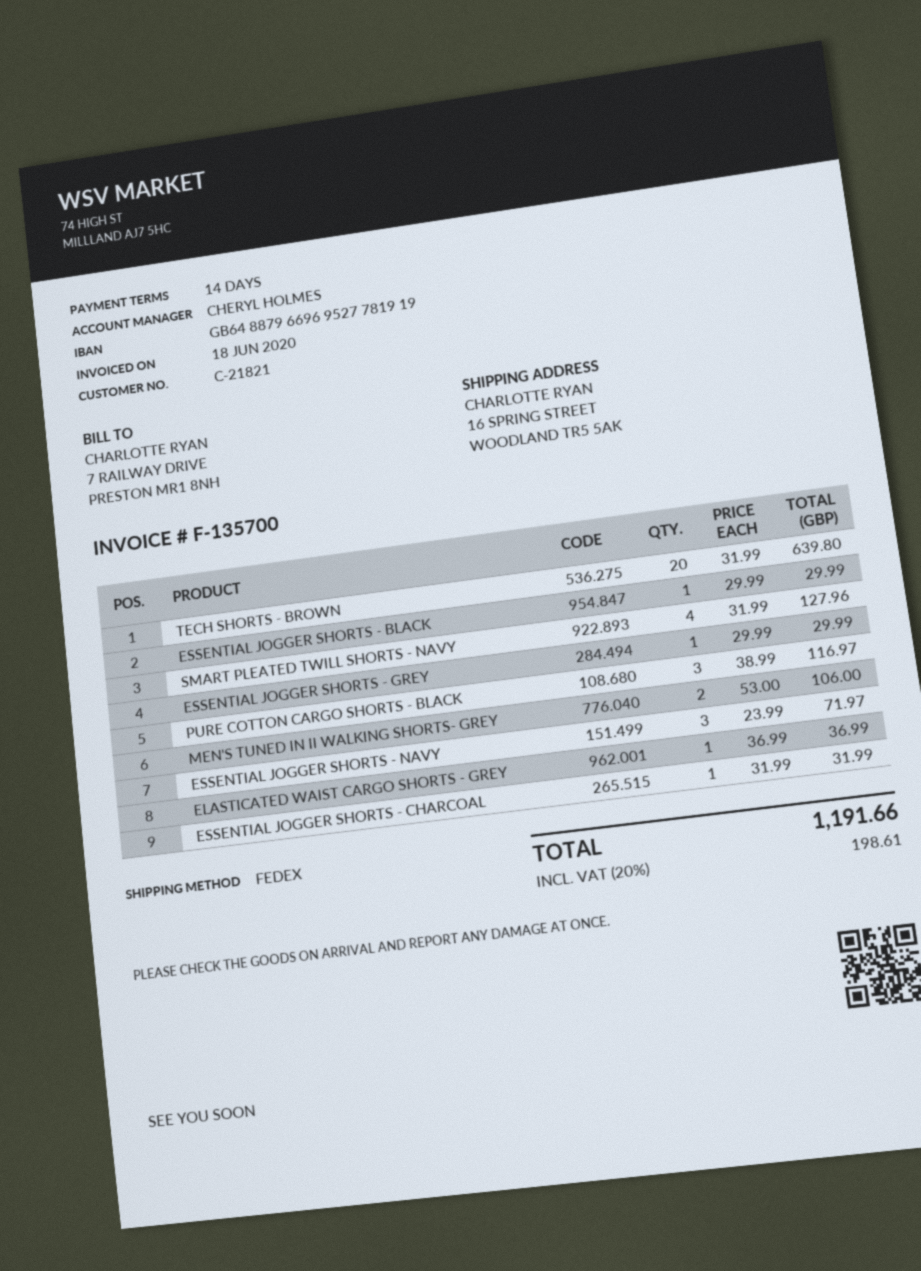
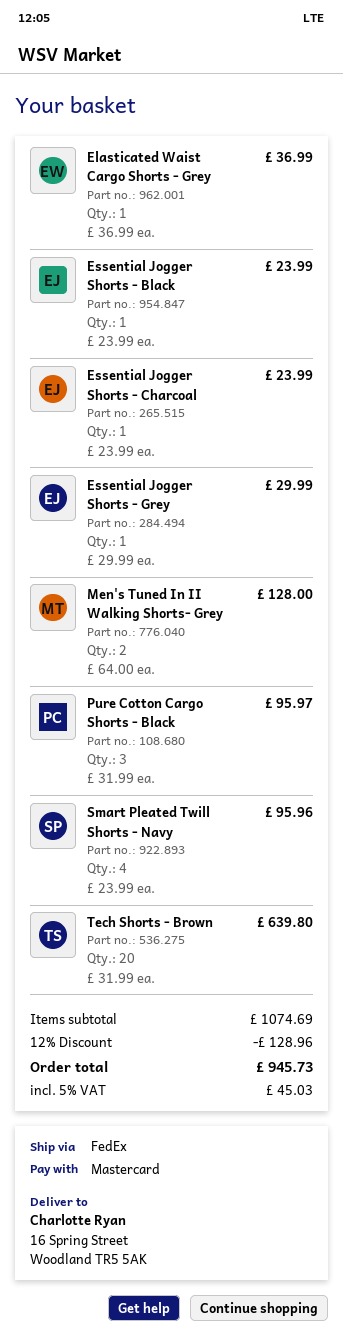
ESSENTIAL JOGGER SHORTS - BLACK: 1 x 29.99 = 29.99 -> 1 x 23.99 = 23.99
SMART PLEATED TWILL SHORTS - NAVY: 4 x 31.99 = 127.96 -> 4 x 23.99 = 95.96
PURE COTTON CARGO SHORTS - BLACK: 3 x 38.99 = 116.97 -> 3 x 31.99 = 95.97
MEN'S TUNED IN II WALKING SHORTS- GREY: 2 x 53.00 = 106.00 -> 2 x 64.00 = 128.00
ESSENTIAL JOGGER SHORTS - NAVY: 3 x 23.99 = 71.97 -> none
ESSENTIAL JOGGER SHORTS - CHARCOAL: 1 x 31.99 = 31.99 -> 1 x 23.99 = 23.99
discount: none -> 12% = 128.96
tax: 20% = 198.61 -> 5% = 45.03
total: 1191.66 -> 945.73

